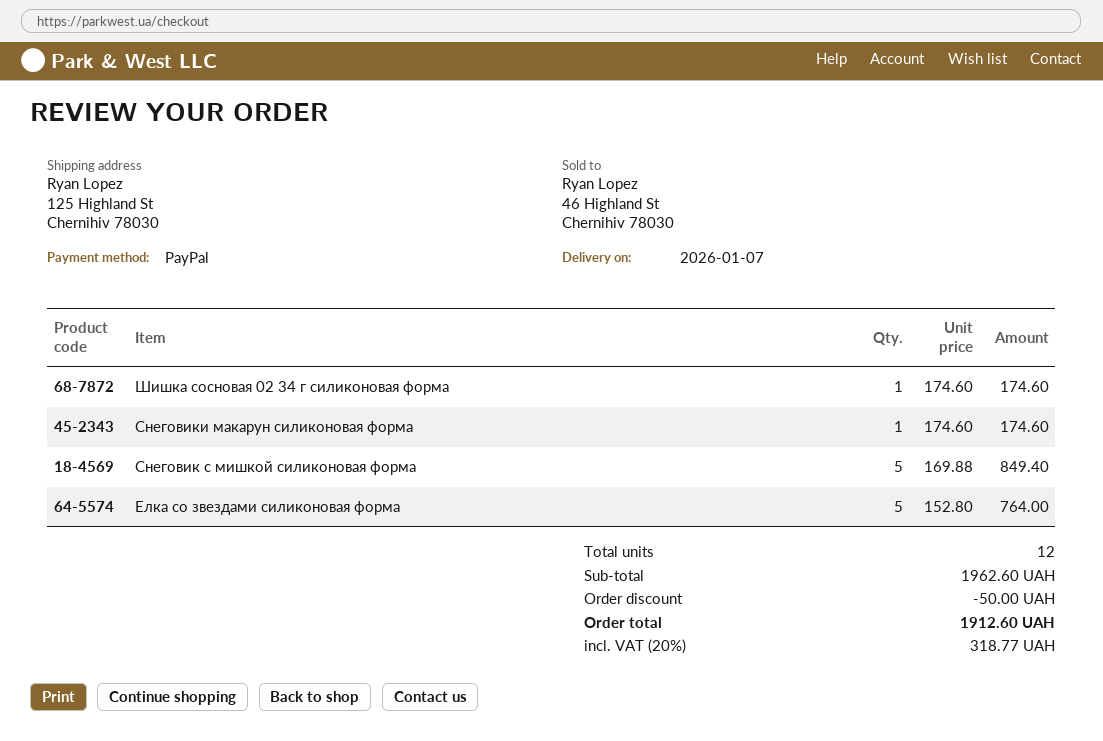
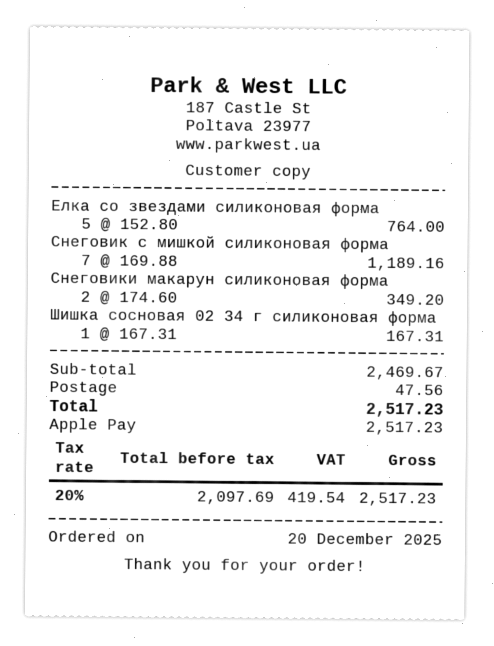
payment method: PayPal -> Apple Pay
Шишка сосновая 02 34 г силиконовая форма: 1 x 174.60 = 174.60 -> 1 x 167.31 = 167.31
Снеговики макарун силиконовая форма: 1 x 174.60 = 174.60 -> 2 x 174.60 = 349.20
Снеговик с мишкой силиконовая форма: 5 x 169.88 = 849.40 -> 7 x 169.88 = 1189.16
subtotal: 1962.60 -> 2469.67
discount: 50.00 -> none
shipping: none -> 47.56
tax: 20% = 318.77 -> 20% = 419.54
total: 1912.60 -> 2517.23

